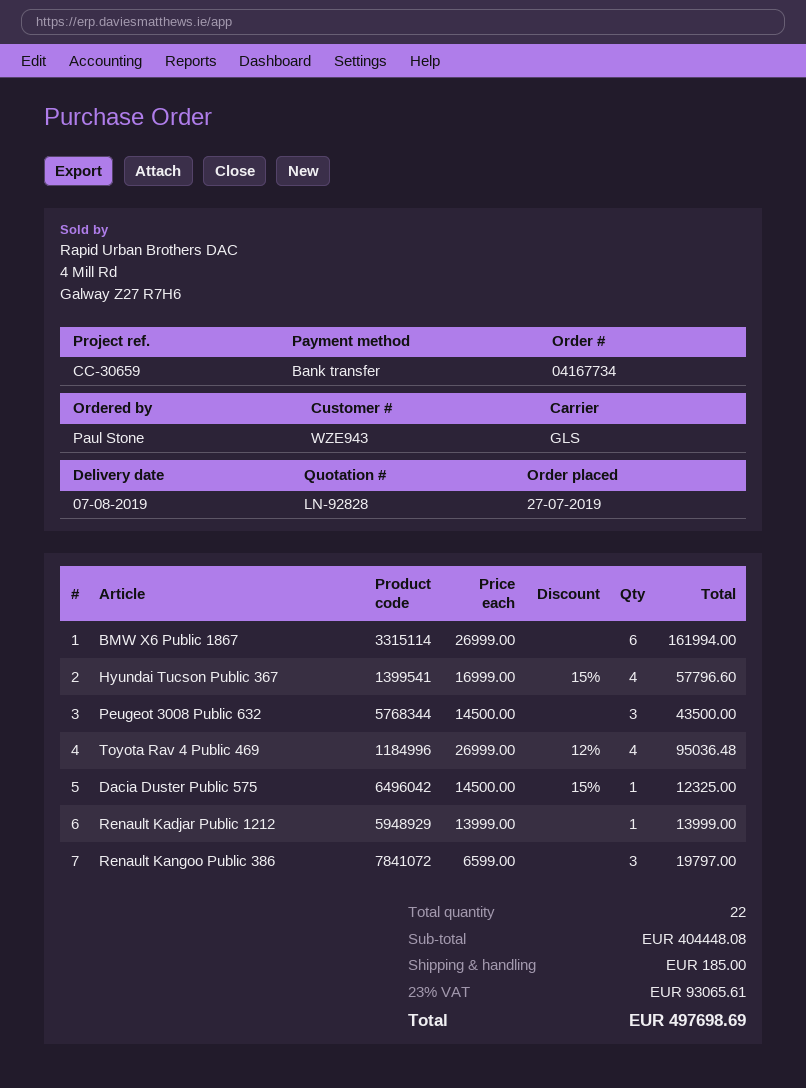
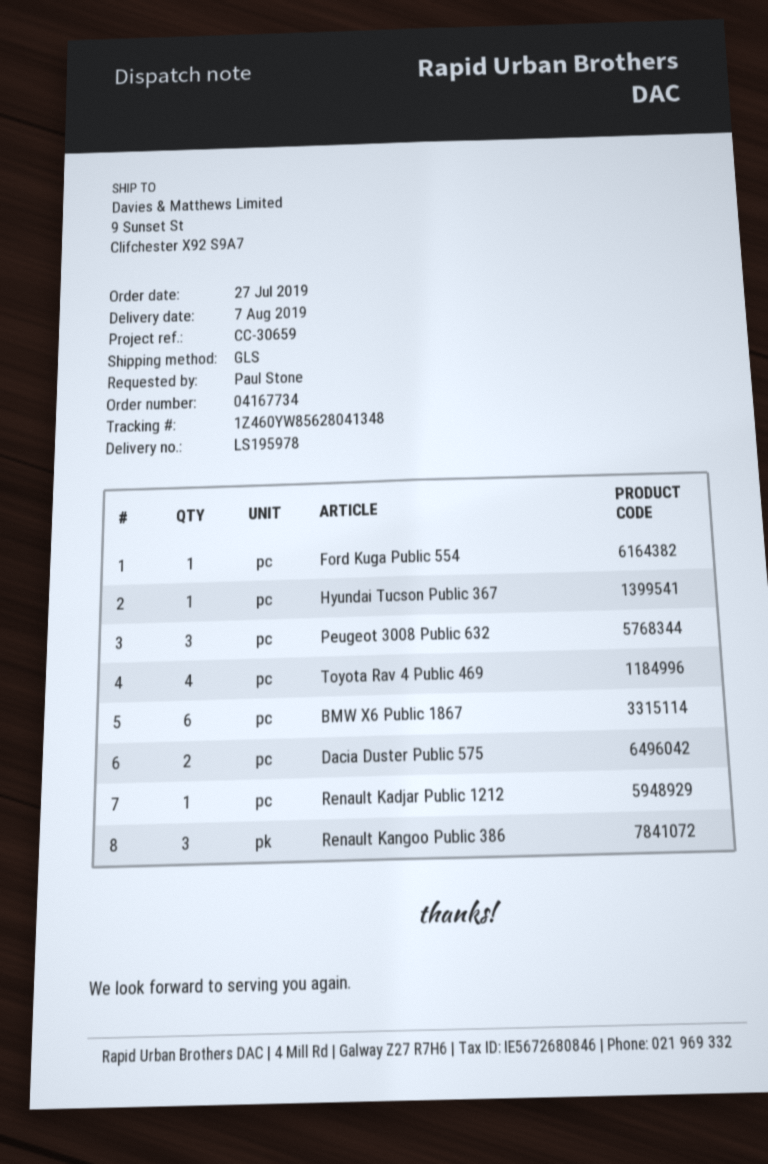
Hyundai Tucson Public 367: 4 -> 1
Dacia Duster Public 575: 1 -> 2
Ford Kuga Public 554: none -> 1

